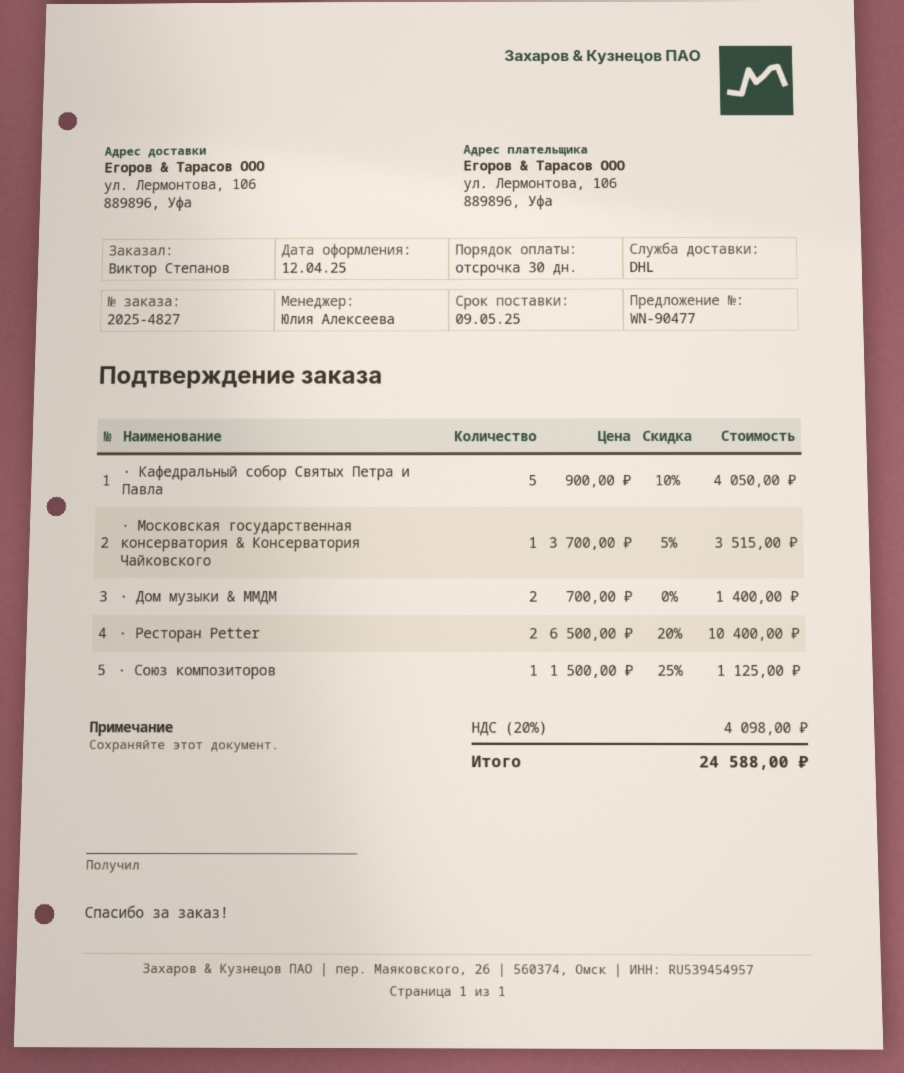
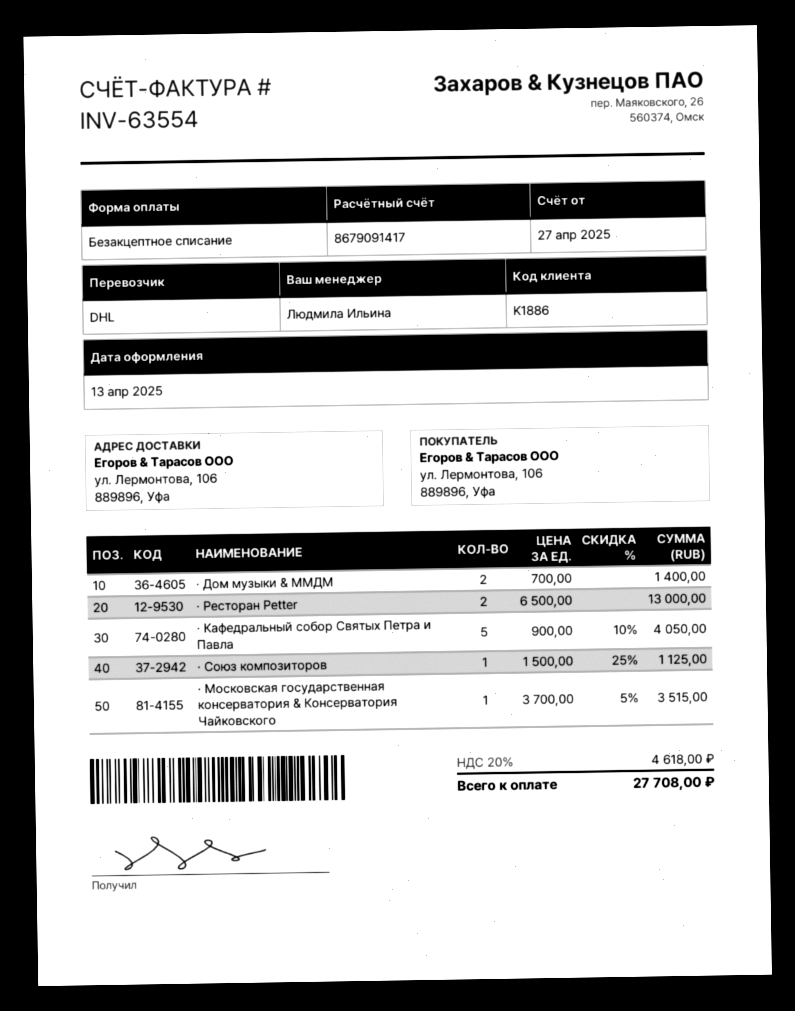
order date: 2025-04-12 -> 2025-04-13
sales rep: Юлия Алексеева -> Людмила Ильина
· Ресторан Petter: 2 x 6500.00 - 20% = 10400.00 -> 2 x 6500.00 = 13000.00
tax: 20% = 4098.00 -> 20% = 4618.00
total: 24588.00 -> 27708.00

